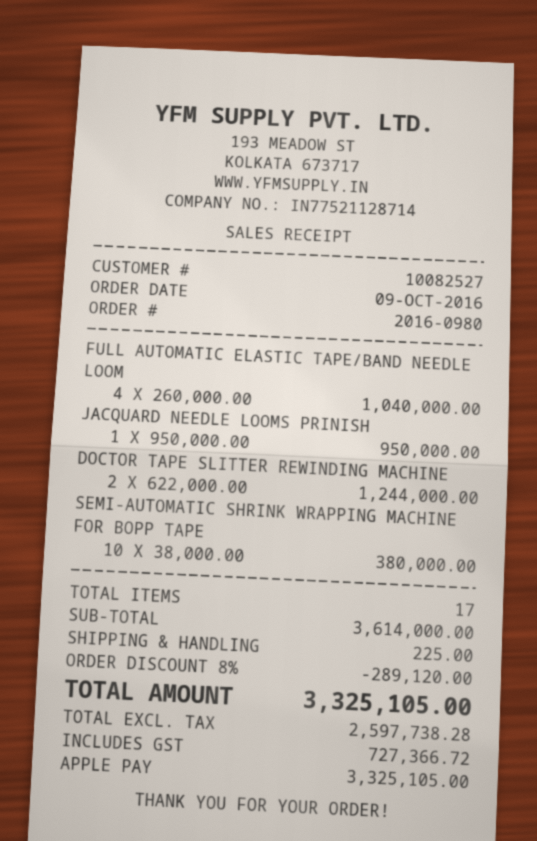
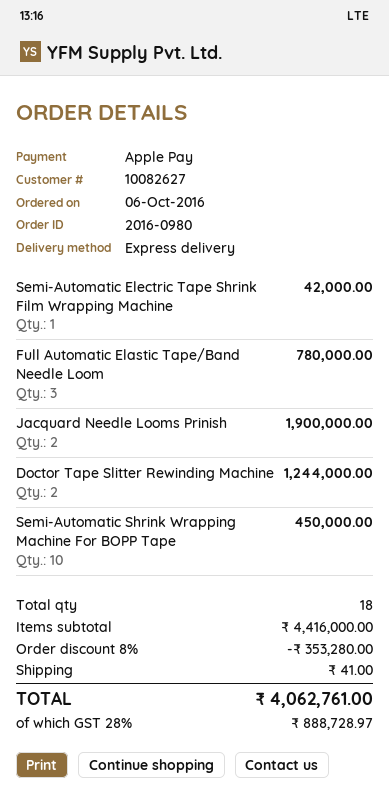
order date: 2016-10-09 -> 2016-10-06
customer number: 10082527 -> 10082627
FULL AUTOMATIC ELASTIC TAPE/BAND NEEDLE LOOM: 4 for 1040000.00 -> 3 for 780000.00
JACQUARD NEEDLE LOOMS PRINISH: 1 for 950000.00 -> 2 for 1900000.00
SEMI-AUTOMATIC SHRINK WRAPPING MACHINE FOR BOPP TAPE: 10 for 380000.00 -> 10 for 450000.00
Semi-Automatic Electric Tape Shrink Film Wrapping Machine: none -> 1 for 42000.00
total quantity: 17 -> 18
subtotal: 3614000.00 -> 4416000.00
discount: 8% = 289120.00 -> 8% = 353280.00
shipping: 225.00 -> 41.00
tax: 727366.72 -> 888728.97
total: 3325105.00 -> 4062761.00

